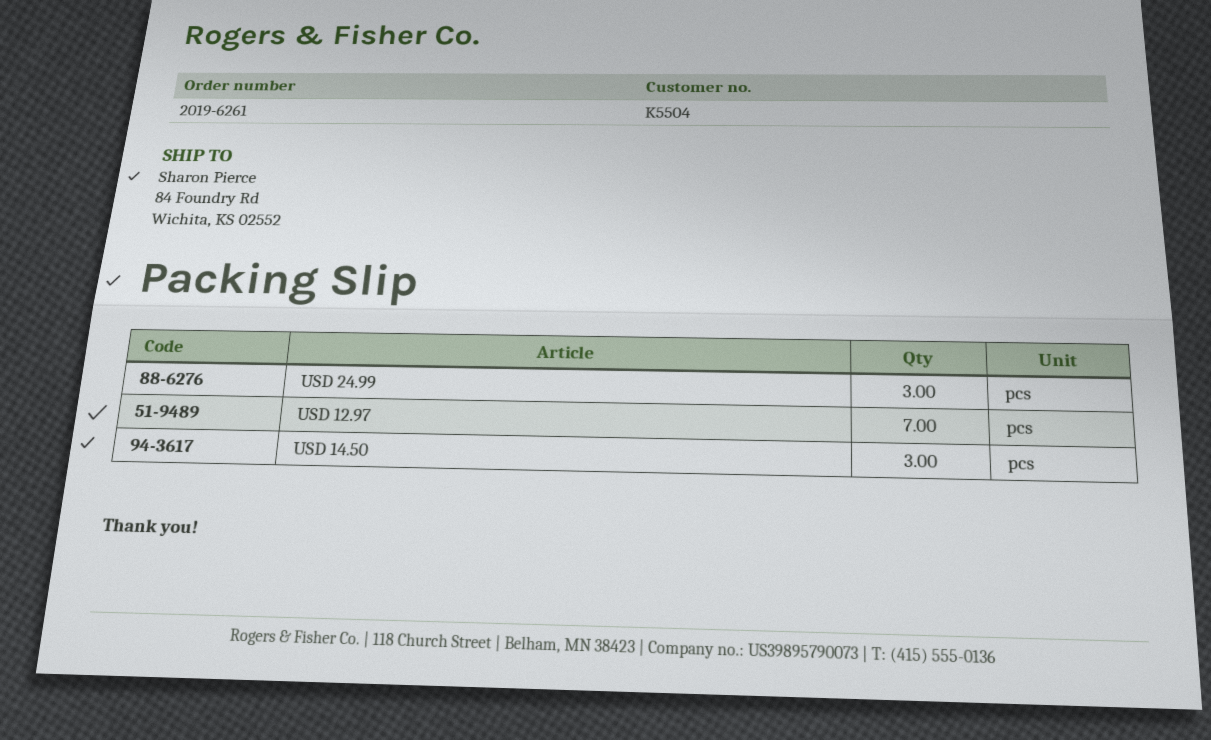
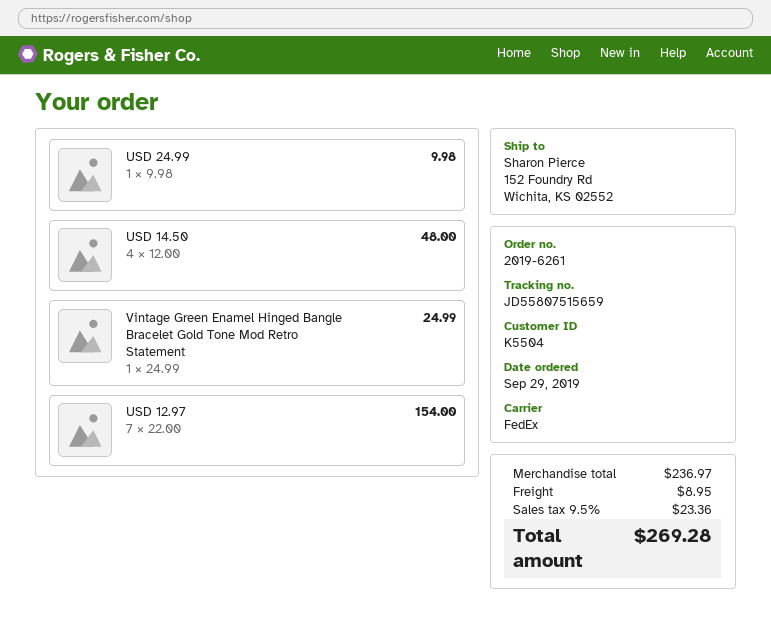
ship to: 84 Foundry Rd, Wichita, KS 02552 -> 152 Foundry Rd, Wichita, KS 02552
USD 24.99: 3 -> 1
USD 14.50: 3 -> 4
Vintage Green Enamel Hinged Bangle Bracelet Gold Tone Mod Retro Statement: none -> 1

